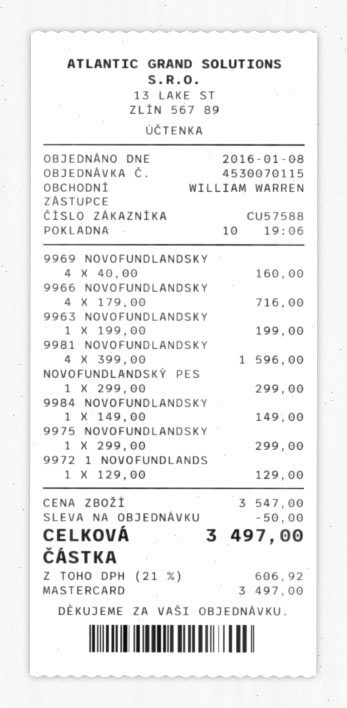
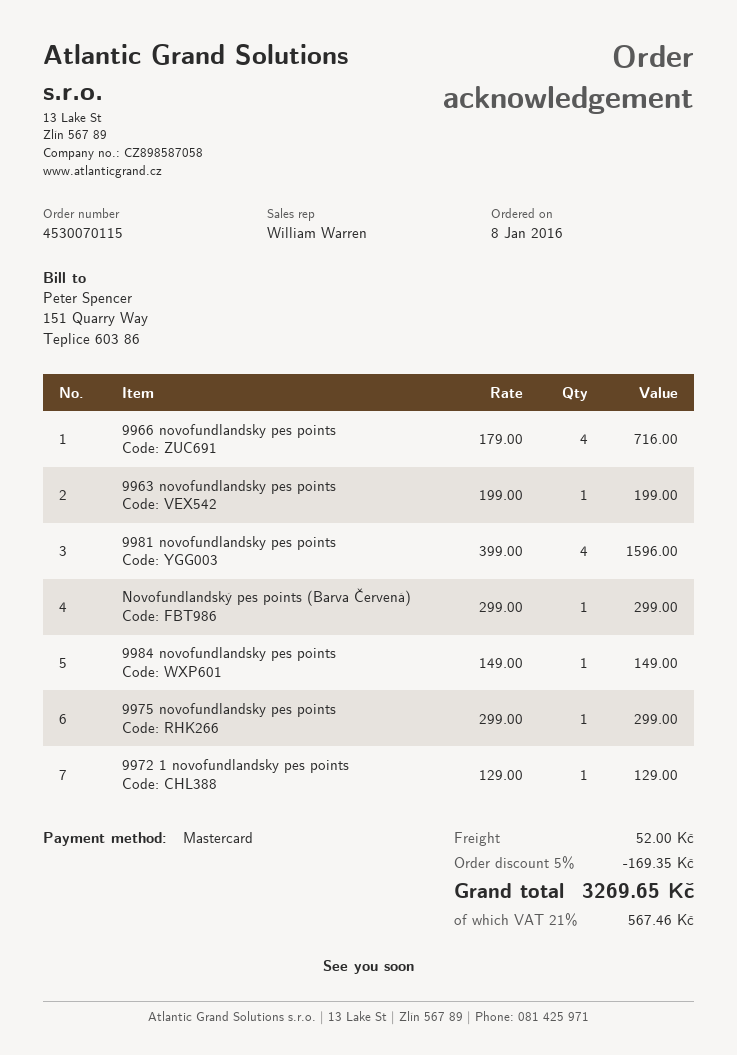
9969 NOVOFUNDLANDSKY: 4 x 40.00 = 160.00 -> none
discount: 50.00 -> 169.35
shipping: none -> 52.00
tax: 21% = 606.92 -> 21% = 567.46
total: 3497.00 -> 3269.65

